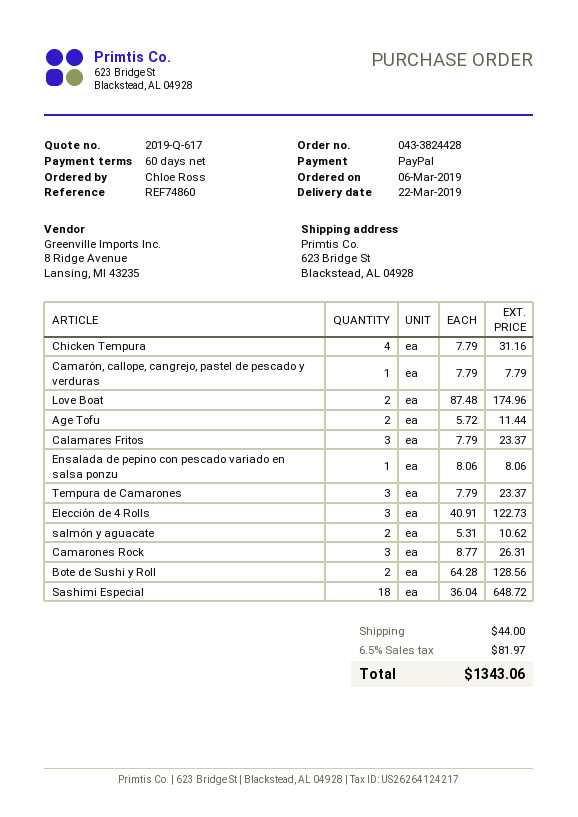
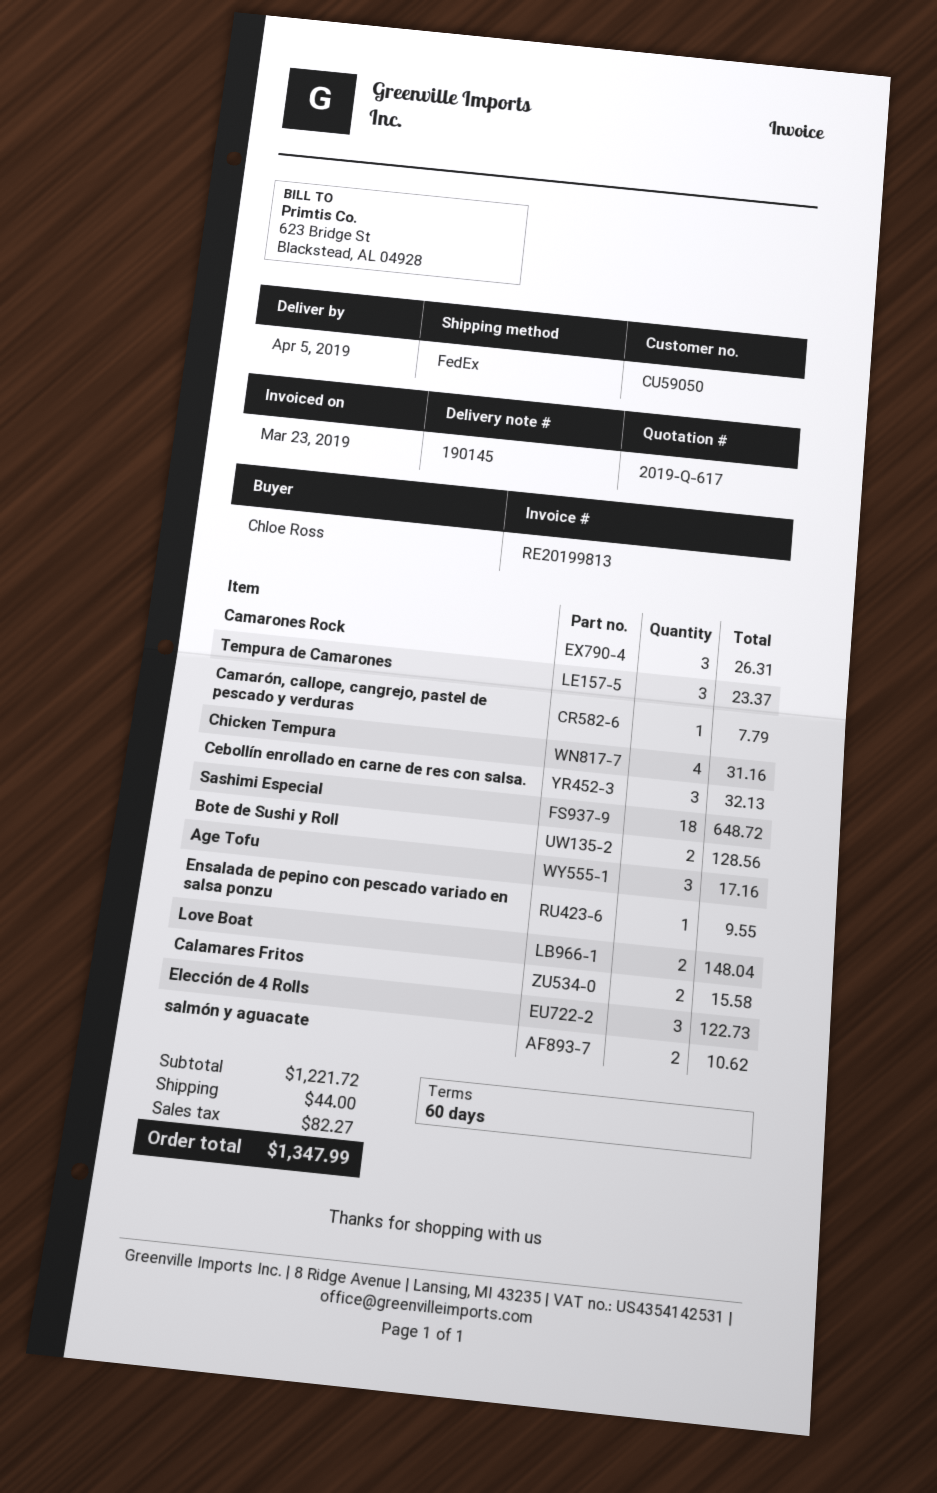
delivery date: 2019-03-22 -> 2019-04-05
Love Boat: 2 for 174.96 -> 2 for 148.04
Age Tofu: 2 for 11.44 -> 3 for 17.16
Calamares Fritos: 3 for 23.37 -> 2 for 15.58
Ensalada de pepino con pescado variado en salsa ponzu: 1 for 8.06 -> 1 for 9.55
Cebollín enrollado en carne de res con salsa.: none -> 3 for 32.13
tax: 81.97 -> 82.27
total: 1343.06 -> 1347.99

